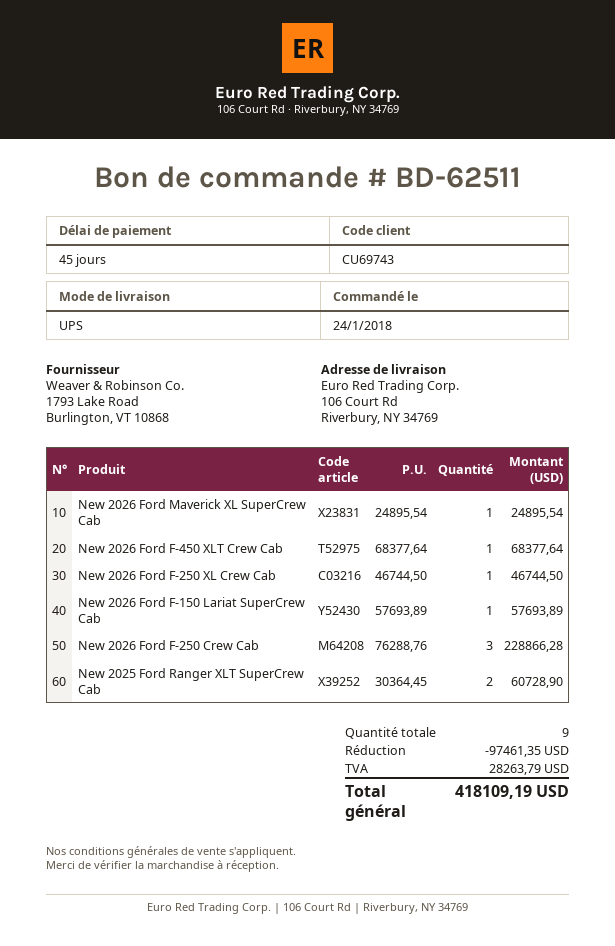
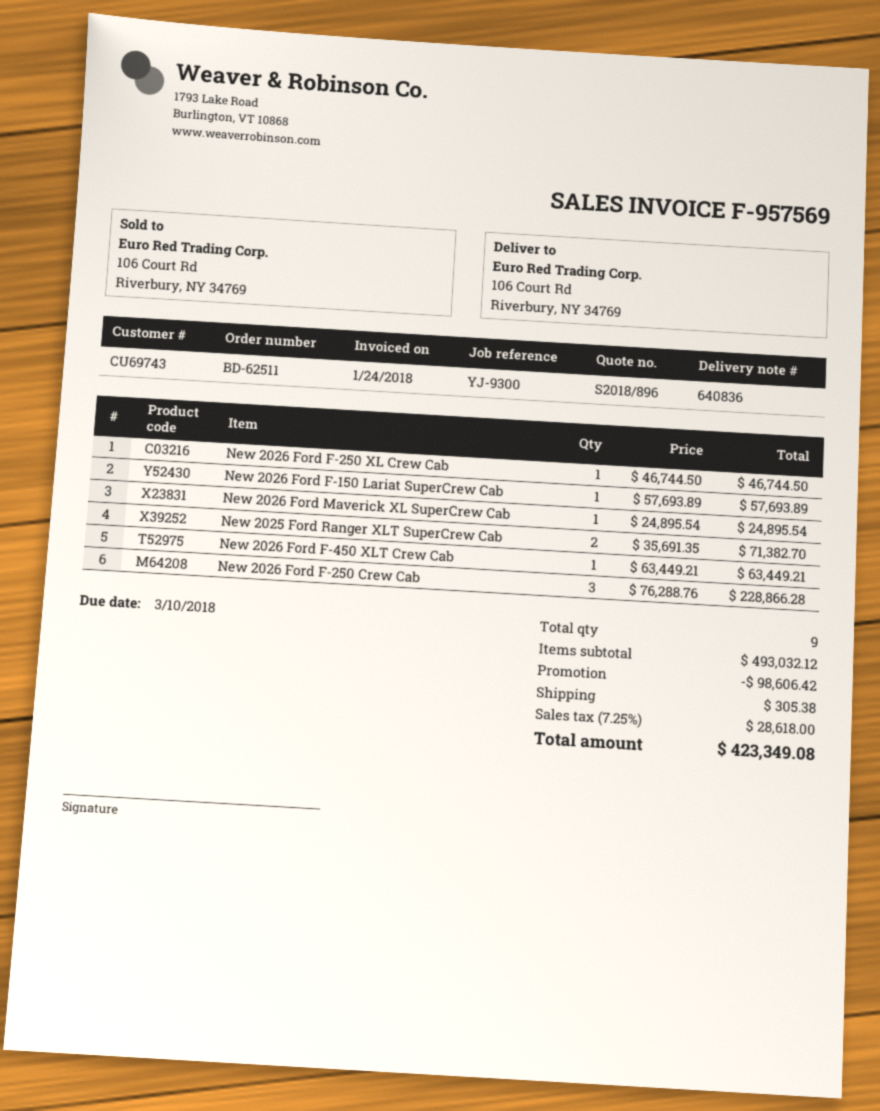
New 2026 Ford F-450 XLT Crew Cab: 1 x 68377.64 = 68377.64 -> 1 x 63449.21 = 63449.21
New 2025 Ford Ranger XLT SuperCrew Cab: 2 x 30364.45 = 60728.90 -> 2 x 35691.35 = 71382.70
discount: 97461.35 -> 98606.42
shipping: none -> 305.38
tax: 28263.79 -> 28618.00
total: 418109.19 -> 423349.08

